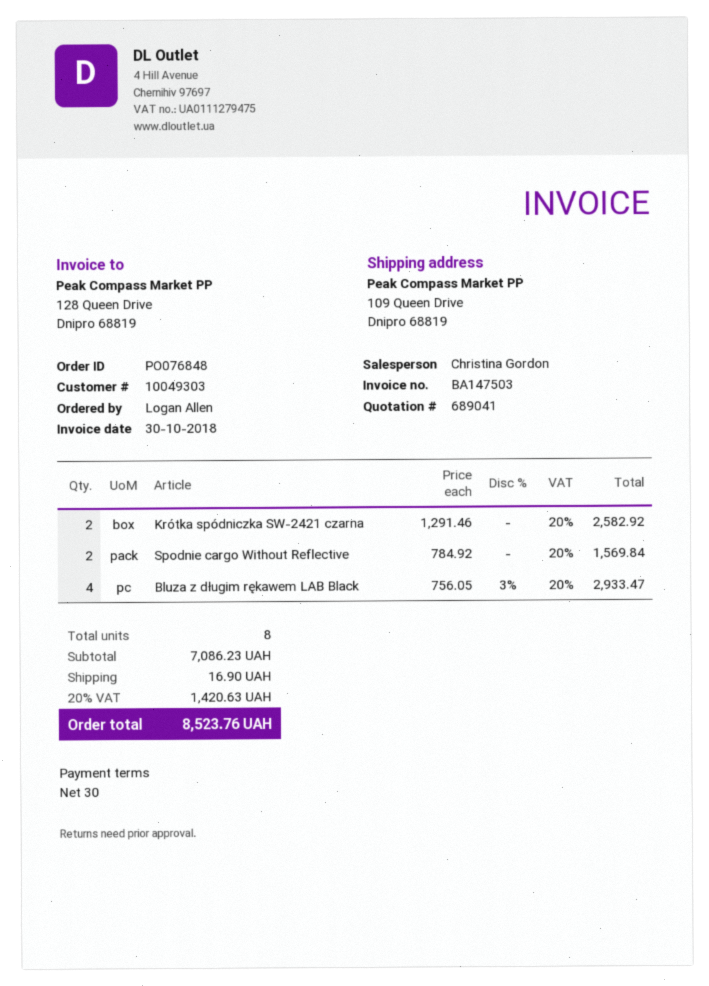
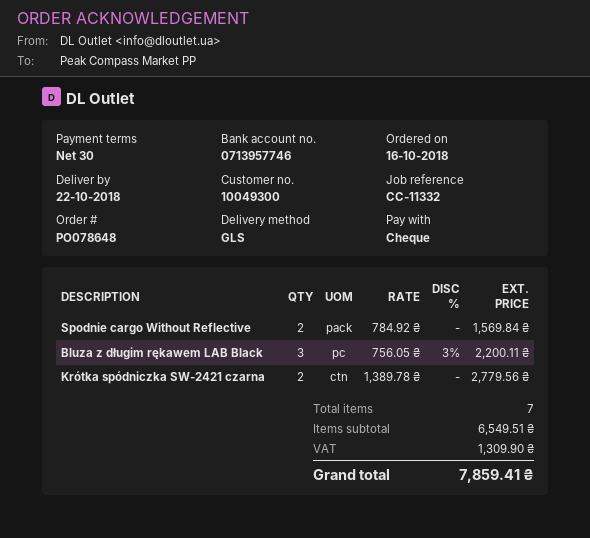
order number: PO076848 -> PO078648
customer number: 10049303 -> 10049300
Krótka spódniczka SW-2421 czarna: 2 x 1291.46 = 2582.92 -> 2 x 1389.78 = 2779.56
Bluza z długim rękawem LAB Black: 4 x 756.05 - 3% = 2933.47 -> 3 x 756.05 - 3% = 2200.11
total quantity: 8 -> 7
subtotal: 7086.23 -> 6549.51
shipping: 16.90 -> none
tax: 1420.63 -> 1309.90
total: 8523.76 -> 7859.41

